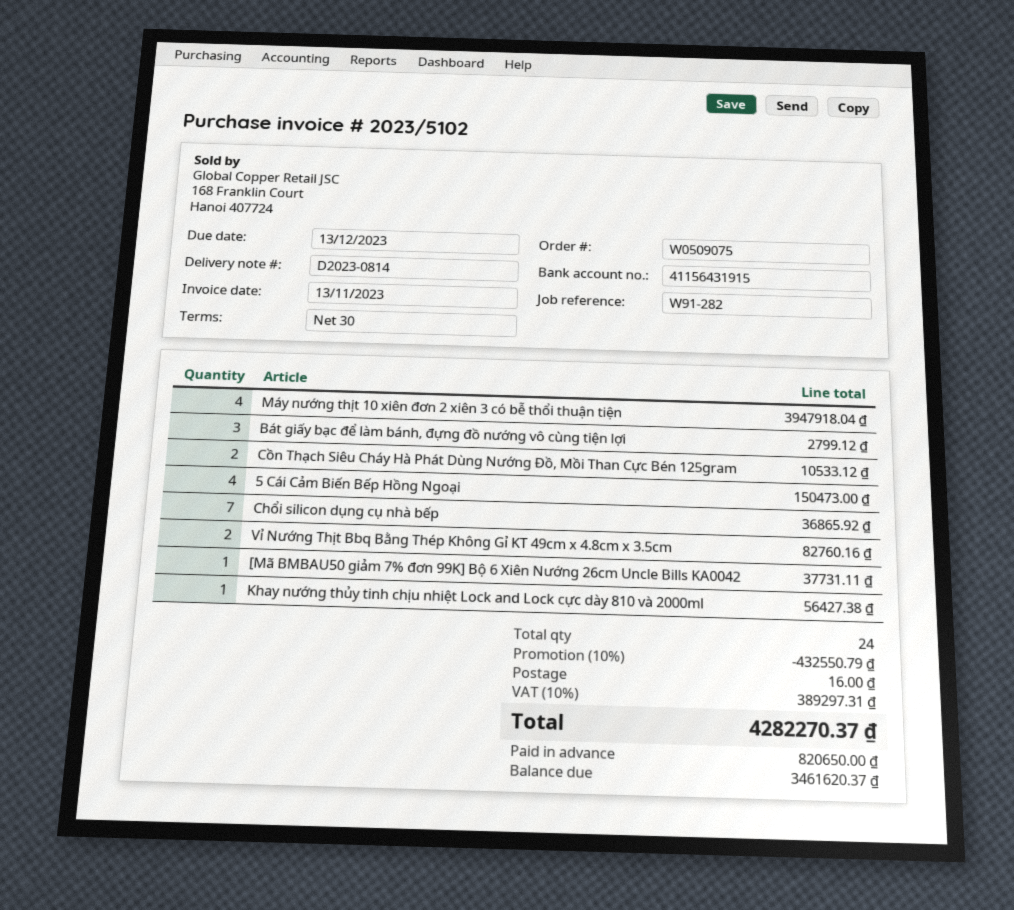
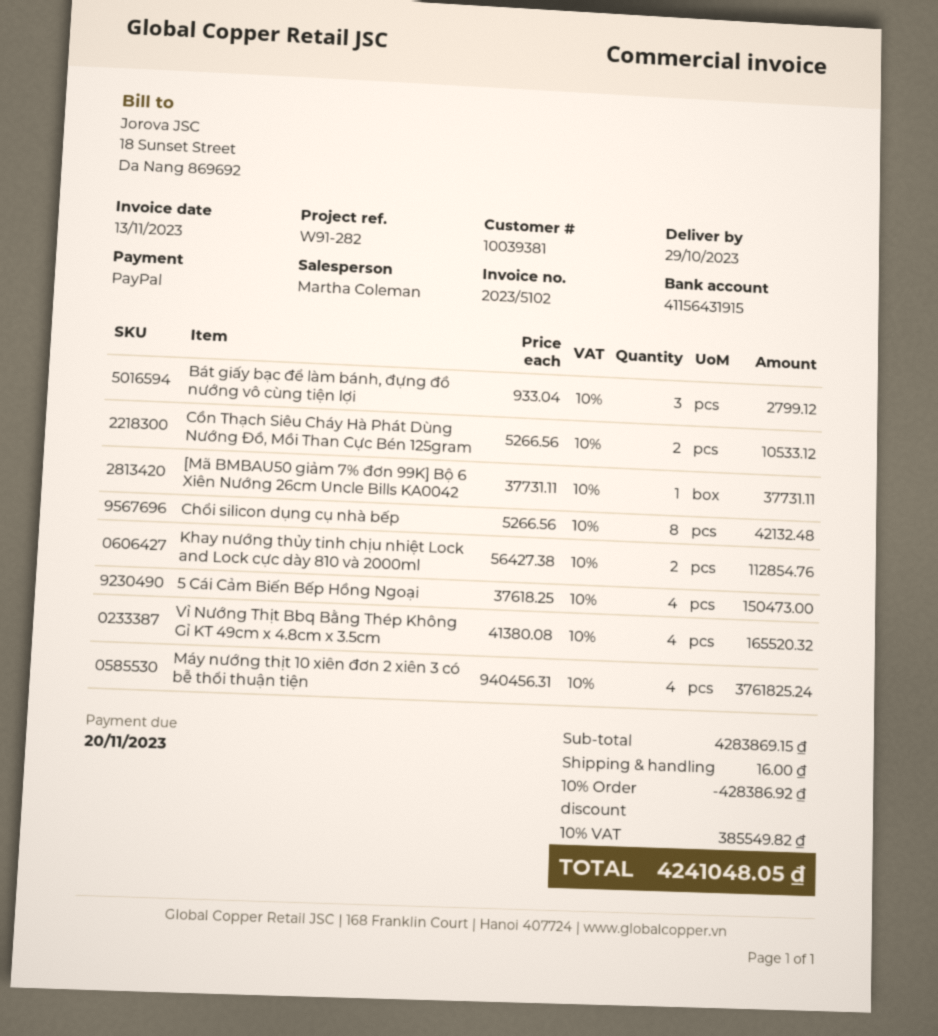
due date: 2023-12-13 -> 2023-11-20
Máy nướng thịt 10 xiên đơn 2 xiên 3 có bễ thổi thuận tiện: 4 for 3947918.04 -> 4 for 3761825.24
Chổi silicon dụng cụ nhà bếp: 7 for 36865.92 -> 8 for 42132.48
Vỉ Nướng Thịt Bbq Bằng Thép Không Gỉ KT 49cm x 4.8cm x 3.5cm: 2 for 82760.16 -> 4 for 165520.32
Khay nướng thủy tinh chịu nhiệt Lock and Lock cực dày 810 và 2000ml: 1 for 56427.38 -> 2 for 112854.76
discount: 10% = 432550.79 -> 10% = 428386.92
tax: 10% = 389297.31 -> 10% = 385549.82
total: 4282270.37 -> 4241048.05

